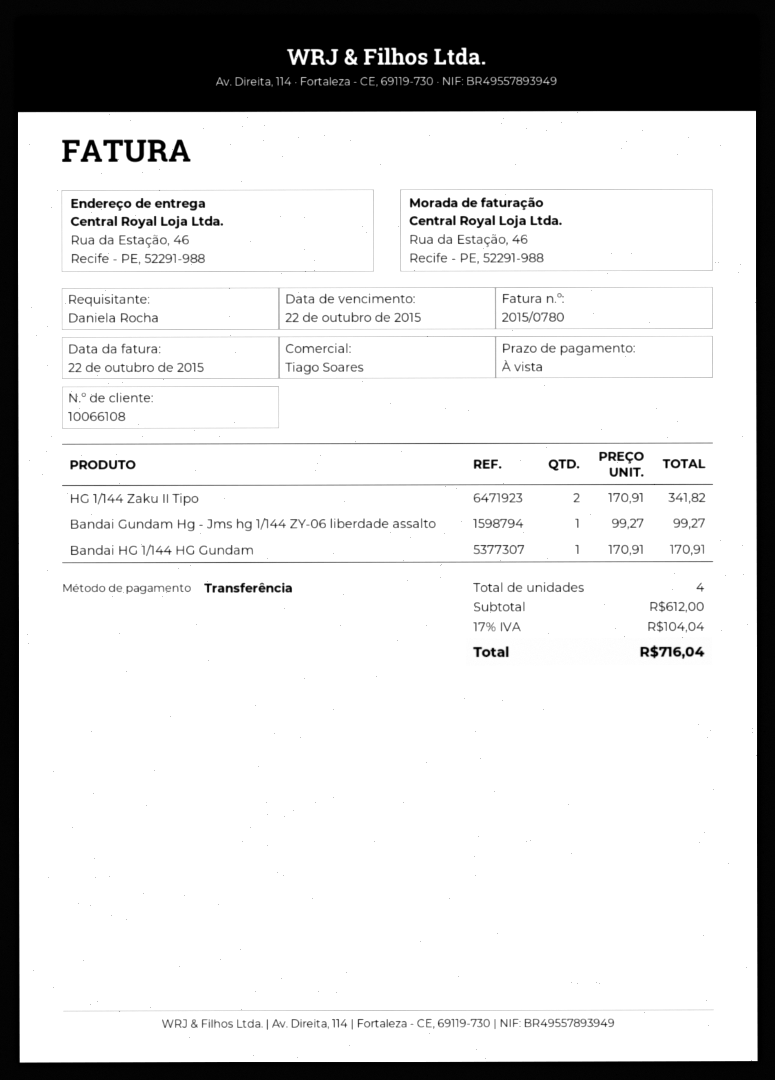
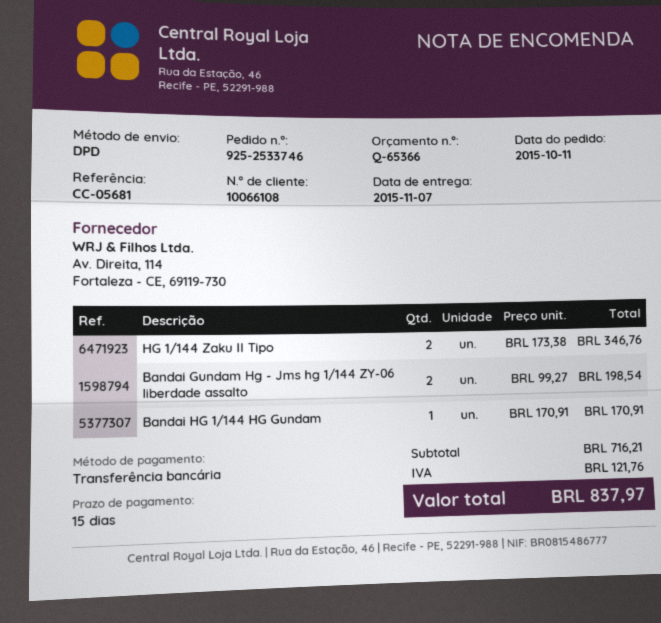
payment terms: on receipt -> 15 days
HG 1/144 Zaku II Tipo: 2 x 170.91 = 341.82 -> 2 x 173.38 = 346.76
Bandai Gundam Hg - Jms hg 1/144 ZY-06 liberdade assalto: 1 x 99.27 = 99.27 -> 2 x 99.27 = 198.54
subtotal: 612.00 -> 716.21
tax: 104.04 -> 121.76
total: 716.04 -> 837.97

